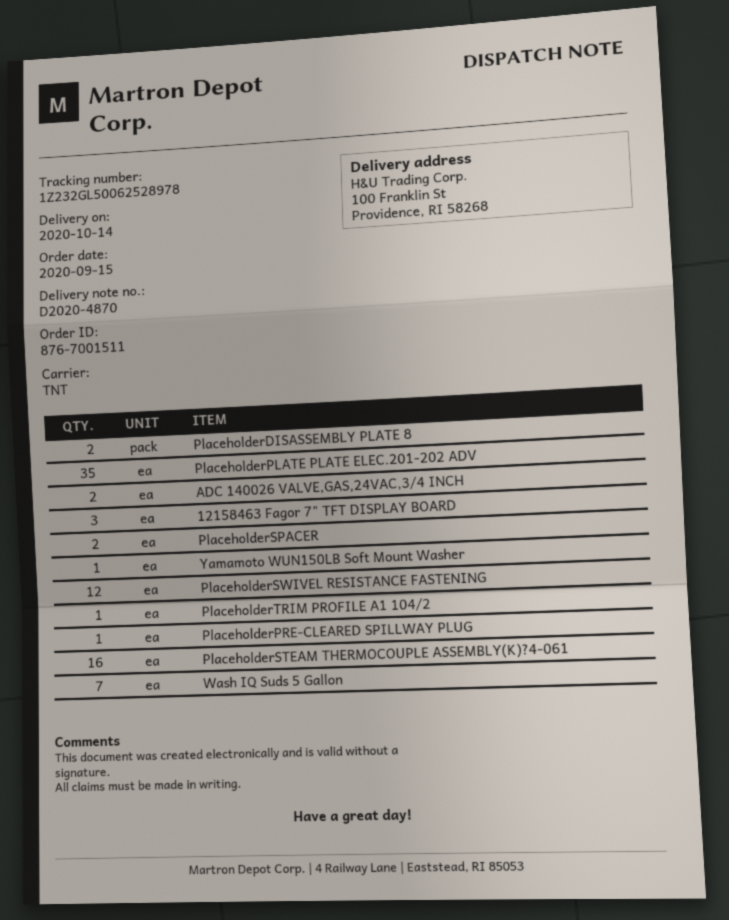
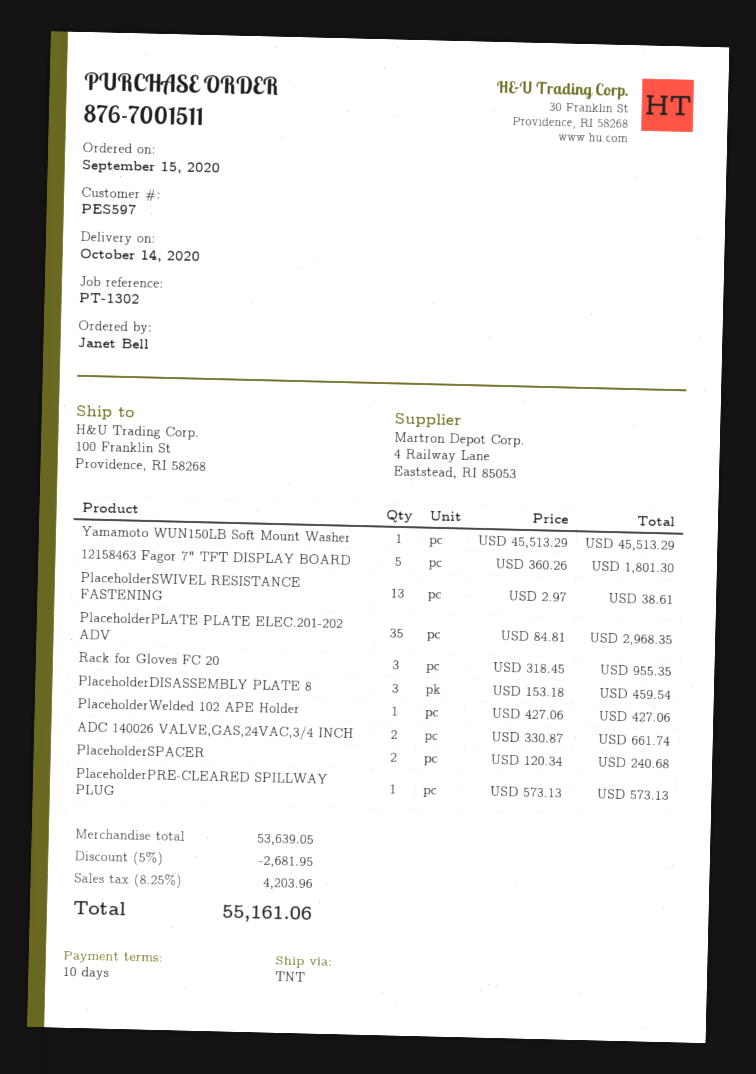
PlaceholderDISASSEMBLY PLATE 8: 2 -> 3
12158463 Fagor 7" TFT DISPLAY BOARD: 3 -> 5
PlaceholderSWIVEL RESISTANCE FASTENING: 12 -> 13
PlaceholderTRIM PROFILE A1 104/2: 1 -> none
PlaceholderSTEAM THERMOCOUPLE ASSEMBLY(K)?4-061: 16 -> none
Wash IQ Suds 5 Gallon: 7 -> none
Rack for Gloves FC 20: none -> 3
PlaceholderWelded 102 APE Holder: none -> 1

